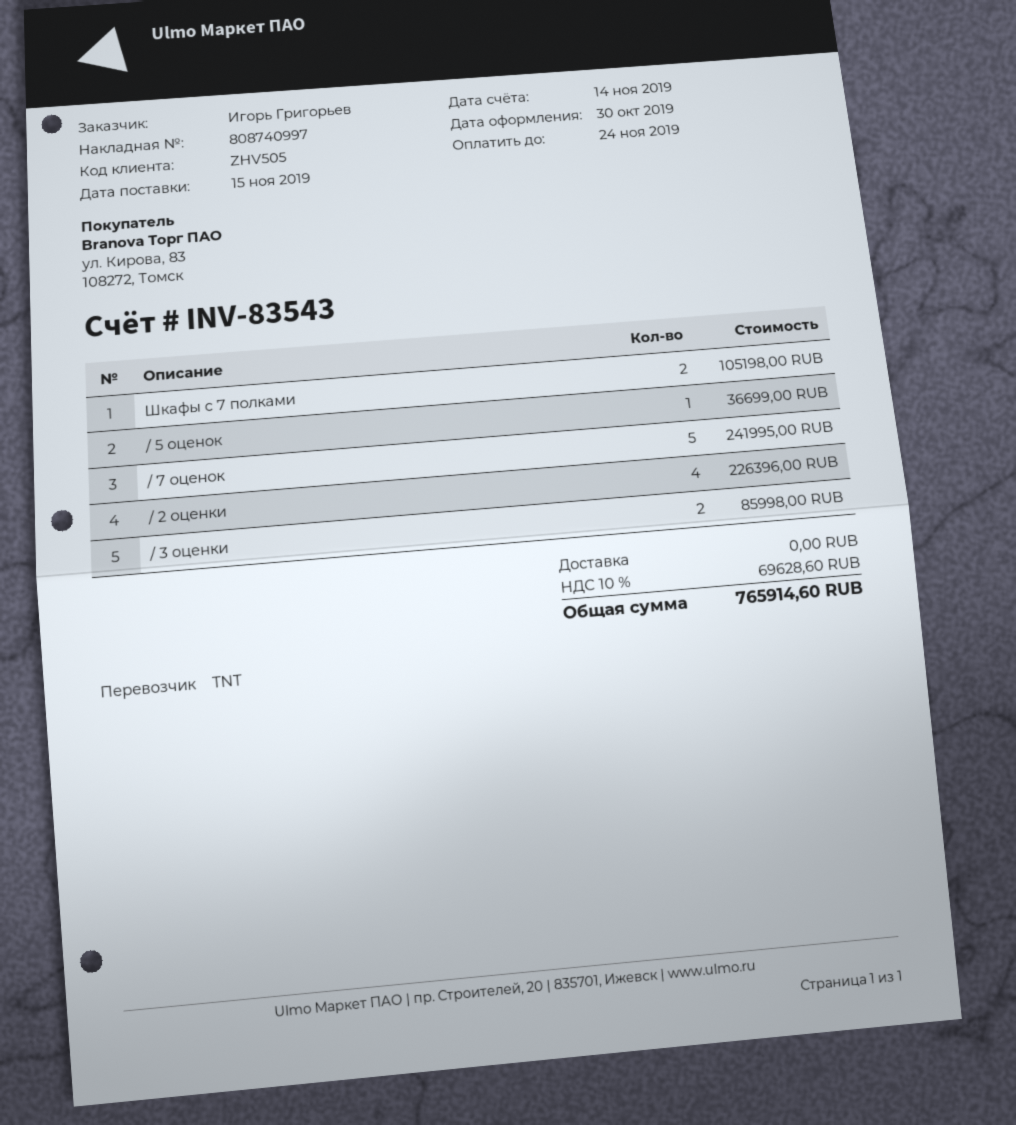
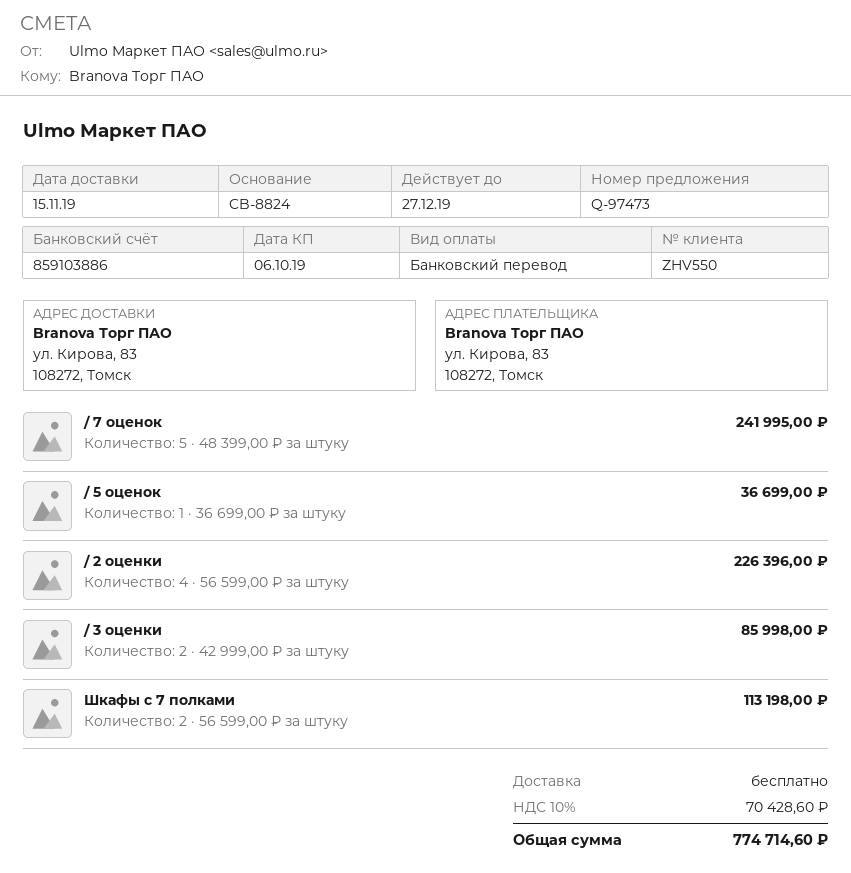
customer number: ZHV505 -> ZHV550
Шкафы с 7 полками: 2 for 105198.00 -> 2 for 113198.00
tax: 10% = 69628.60 -> 10% = 70428.60
total: 765914.60 -> 774714.60

